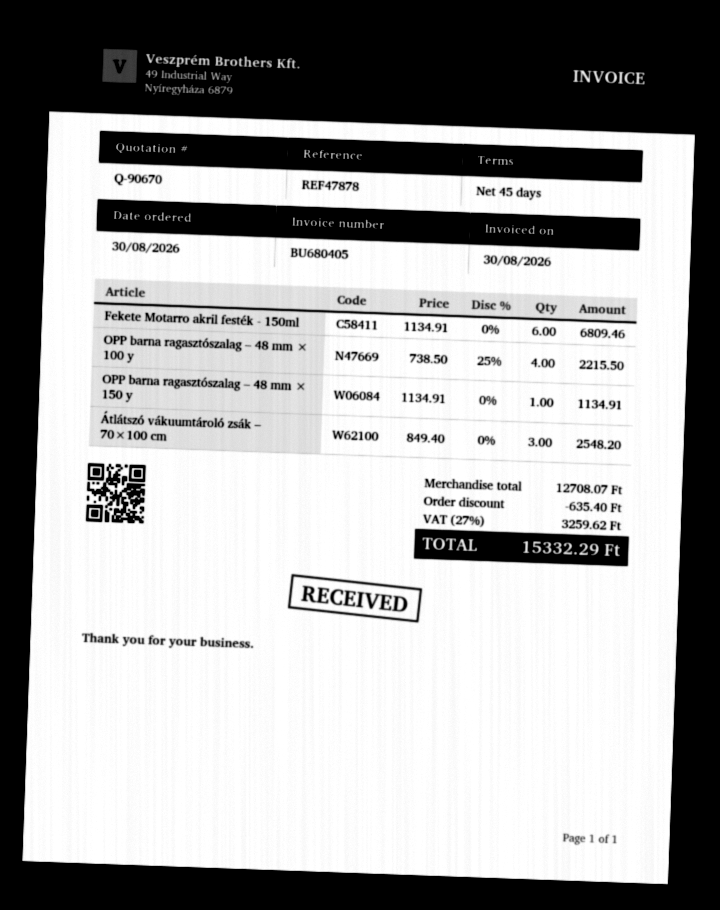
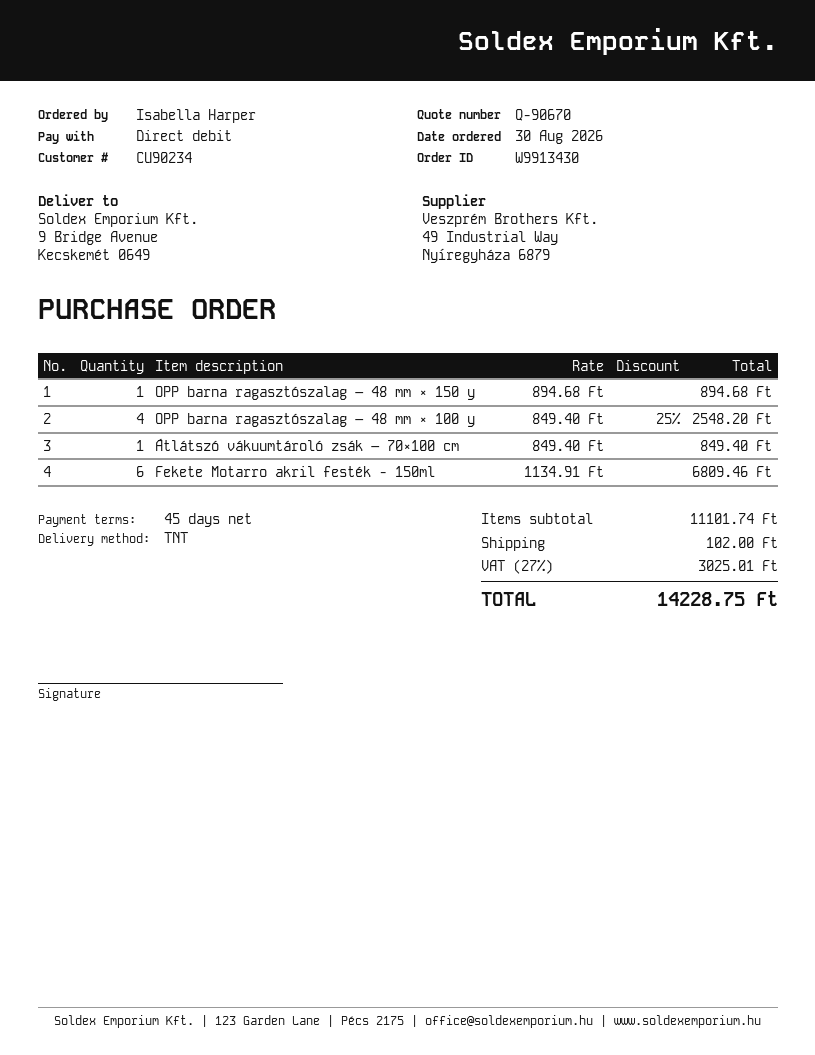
OPP barna ragasztószalag – 48 mm × 100 y: 4 x 738.50 - 25% = 2215.50 -> 4 x 849.40 - 25% = 2548.20
OPP barna ragasztószalag – 48 mm × 150 y: 1 x 1134.91 = 1134.91 -> 1 x 894.68 = 894.68
Átlátszó vákuumtároló zsák – 70×100 cm: 3 x 849.40 = 2548.20 -> 1 x 849.40 = 849.40
subtotal: 12708.07 -> 11101.74
discount: 635.40 -> none
shipping: none -> 102.00
tax: 27% = 3259.62 -> 27% = 3025.01
total: 15332.29 -> 14228.75

